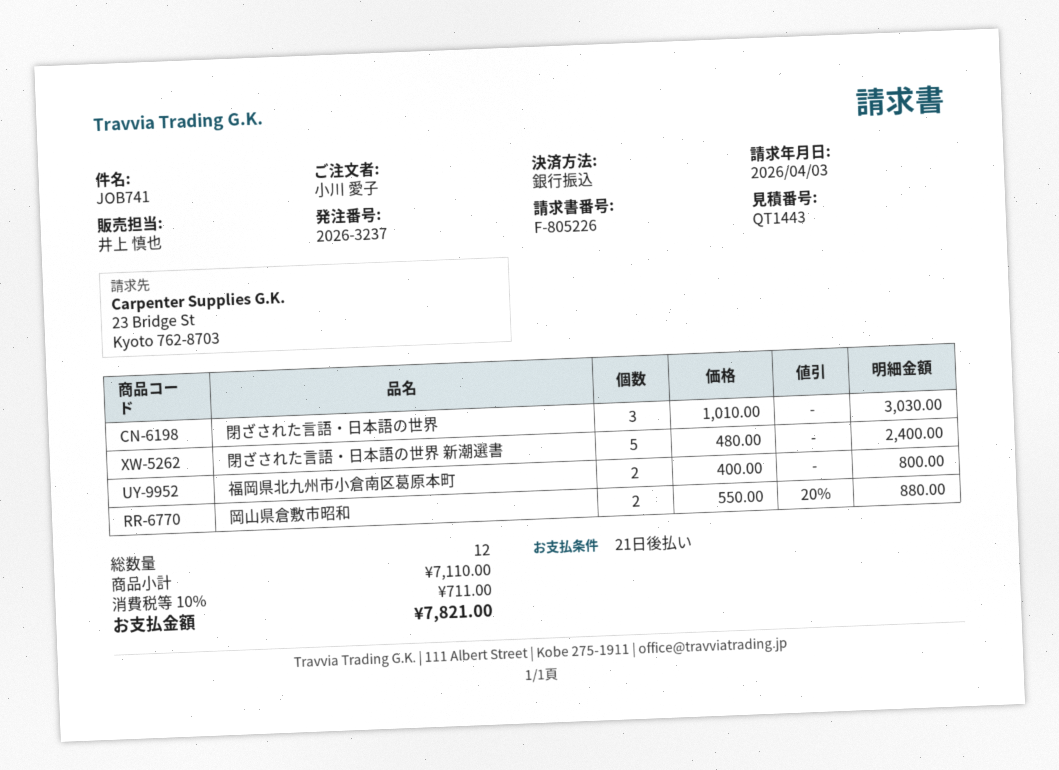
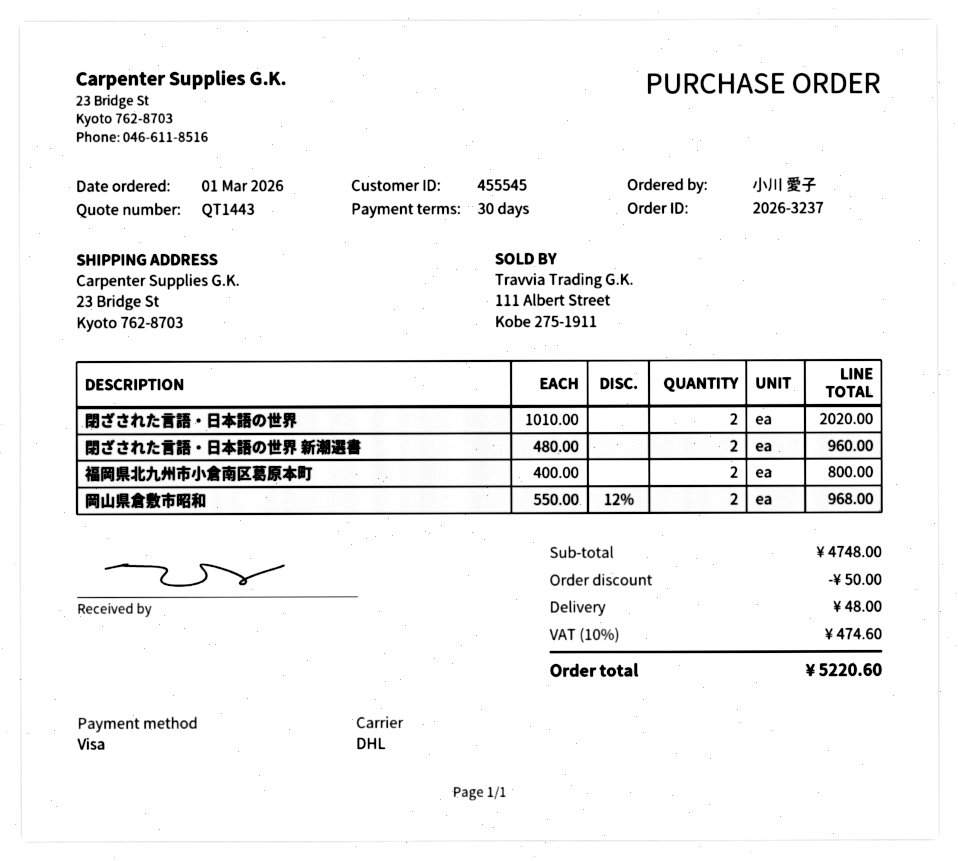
payment terms: 21 days -> 30 days
payment method: bank transfer -> Visa
閉ざされた言語・日本語の世界: 3 x 1010.00 = 3030.00 -> 2 x 1010.00 = 2020.00
閉ざされた言語・日本語の世界 新潮選書: 5 x 480.00 = 2400.00 -> 2 x 480.00 = 960.00
岡山県倉敷市昭和: 2 x 550.00 - 20% = 880.00 -> 2 x 550.00 - 12% = 968.00
subtotal: 7110.00 -> 4748.00
discount: none -> 50.00
shipping: none -> 48.00
tax: 10% = 711.00 -> 10% = 474.60
total: 7821.00 -> 5220.60

